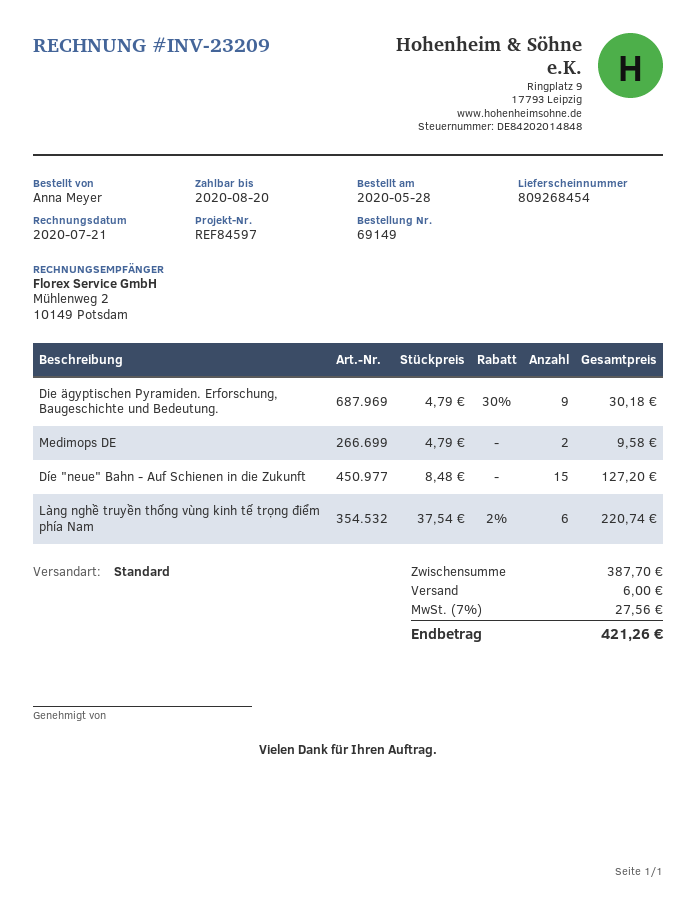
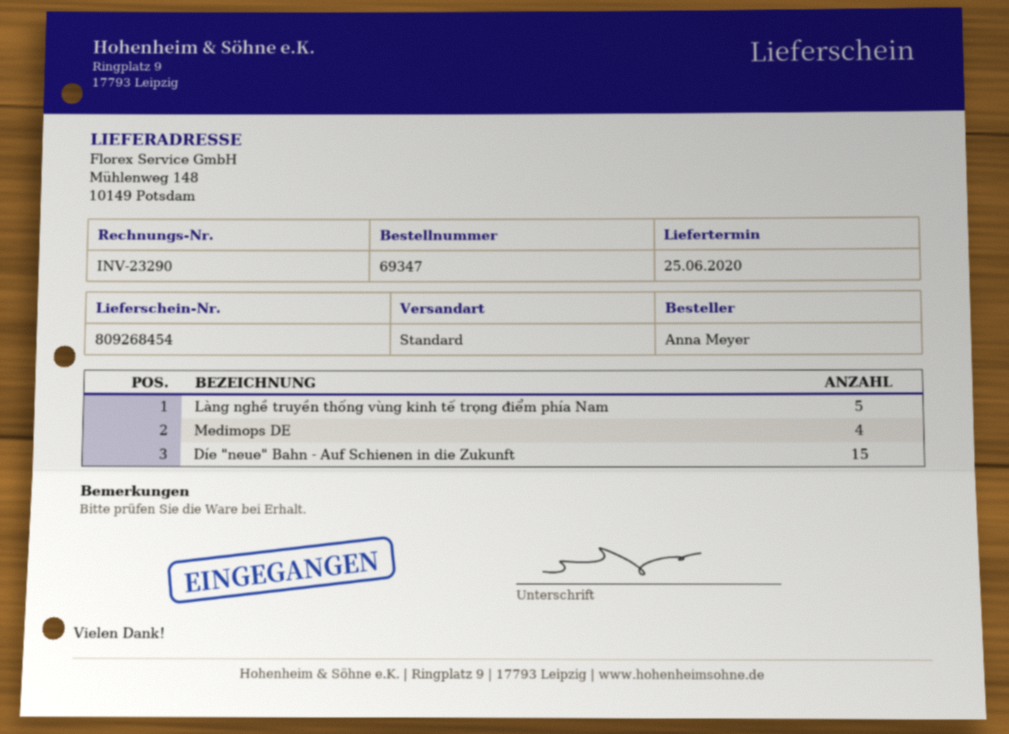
order number: 69149 -> 69347
invoice number: INV-23209 -> INV-23290
Die ägyptischen Pyramiden. Erforschung, Baugeschichte und Bedeutung.: 9 -> none
Medimops DE: 2 -> 4
Làng nghề truyền thống vùng kinh tế trọng điểm phía Nam: 6 -> 5

